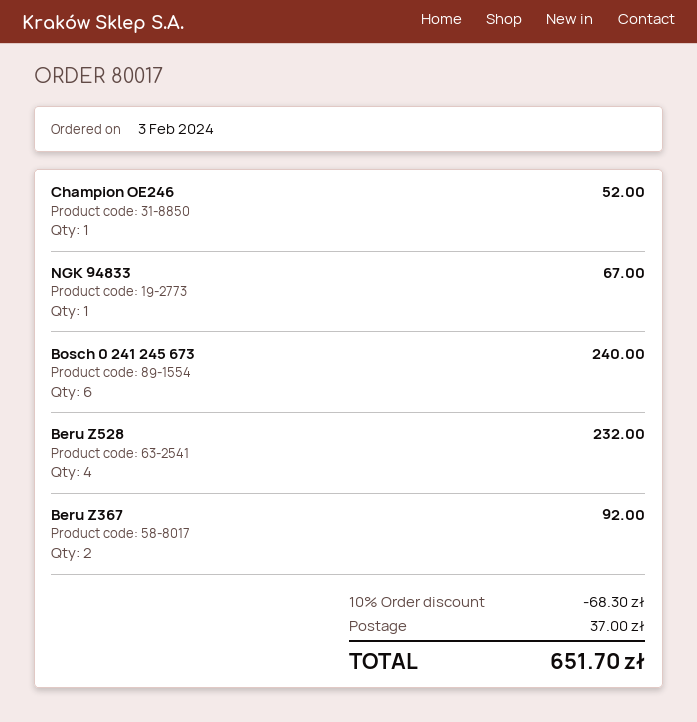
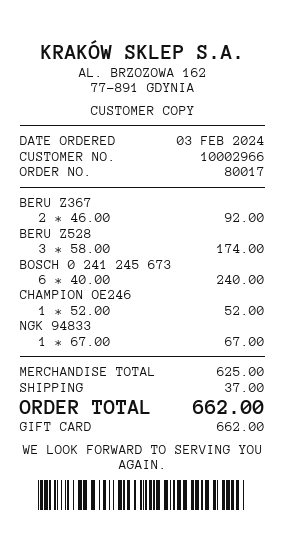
Beru Z528: 4 for 232.00 -> 3 for 174.00
discount: 10% = 68.30 -> none
total: 651.70 -> 662.00

